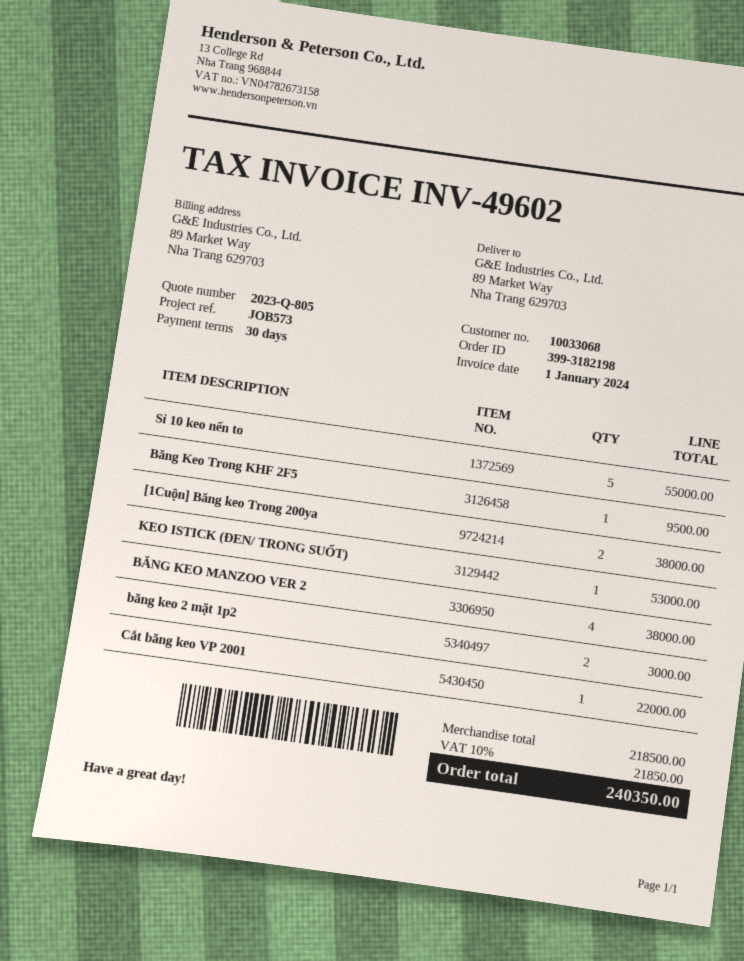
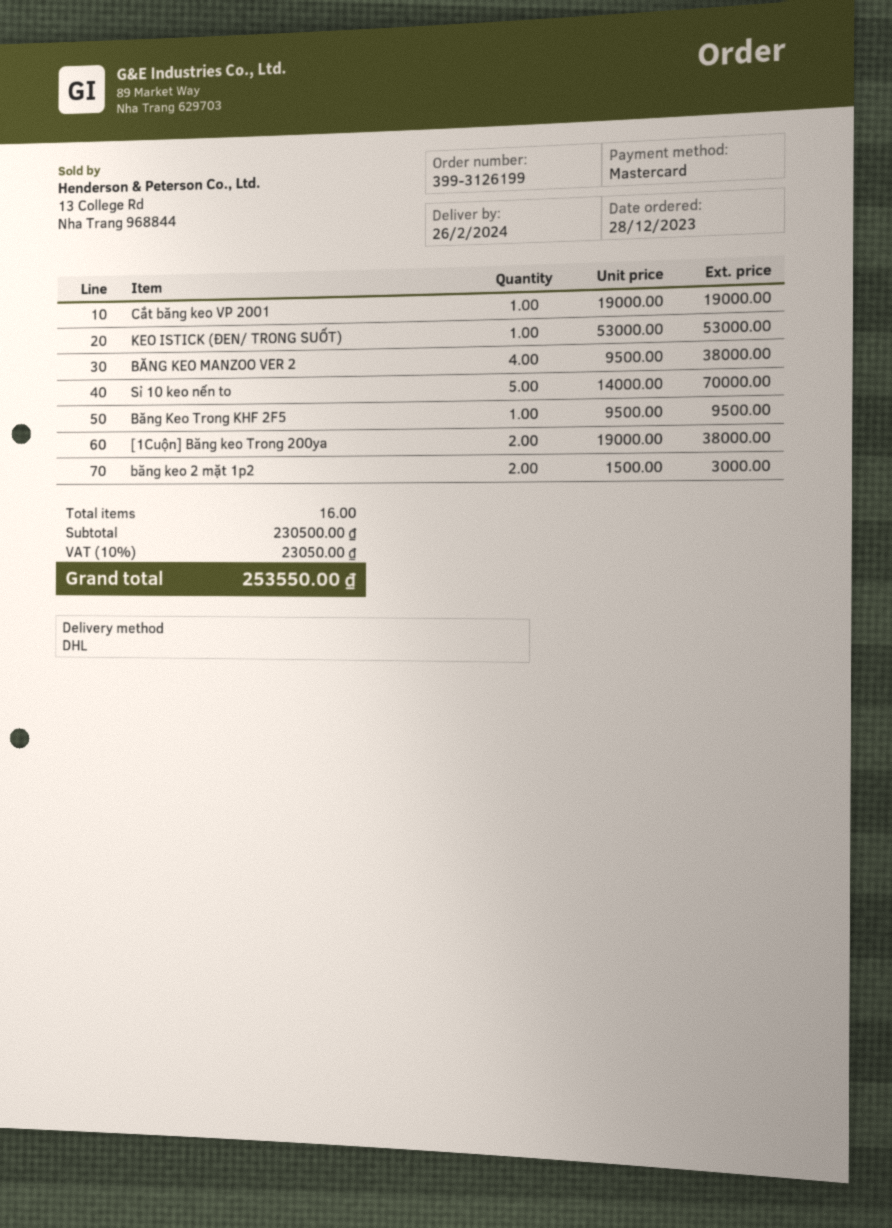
order number: 399-3182198 -> 399-3126199
Sỉ 10 keo nến to: 5 for 55000.00 -> 5 for 70000.00
Cắt băng keo VP 2001: 1 for 22000.00 -> 1 for 19000.00
subtotal: 218500.00 -> 230500.00
tax: 10% = 21850.00 -> 10% = 23050.00
total: 240350.00 -> 253550.00

